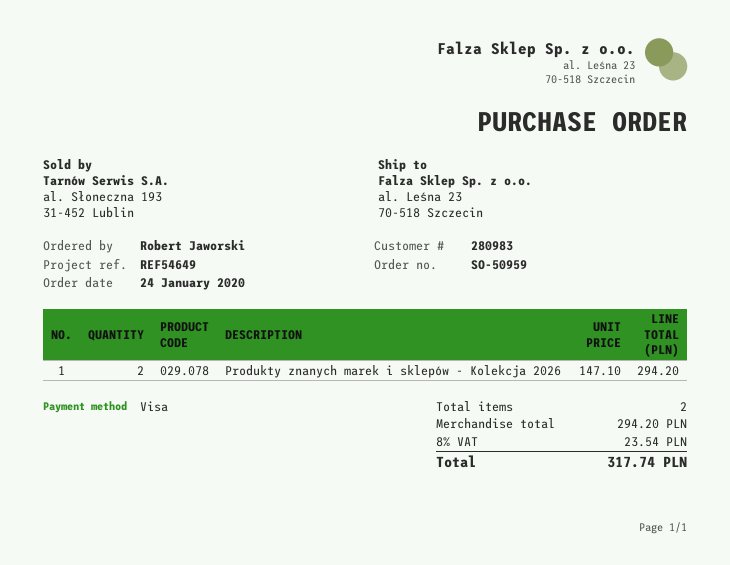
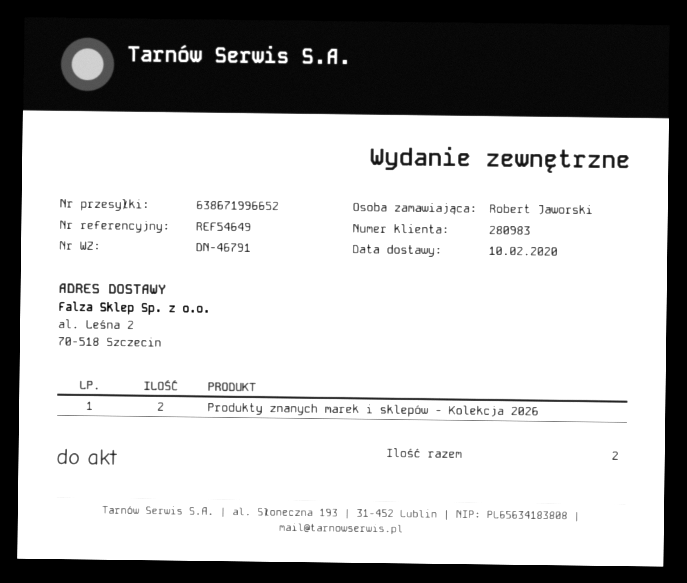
ship to: al. Leśna 23, 70-518 Szczecin -> al. Leśna 2, 70-518 Szczecin

